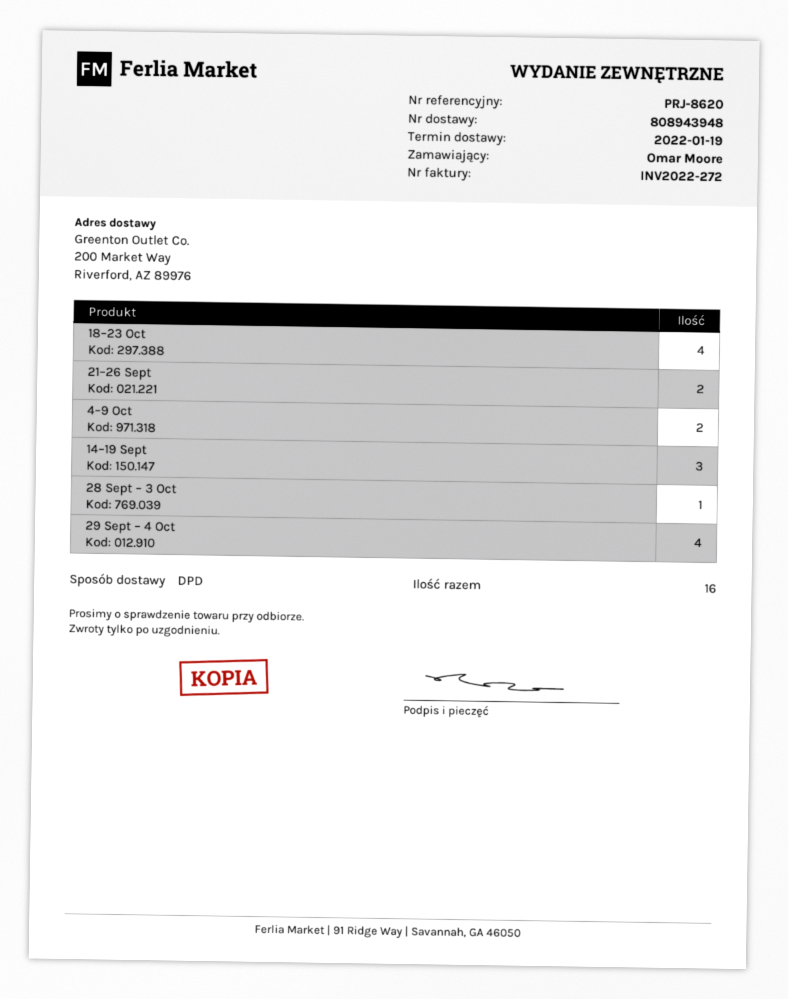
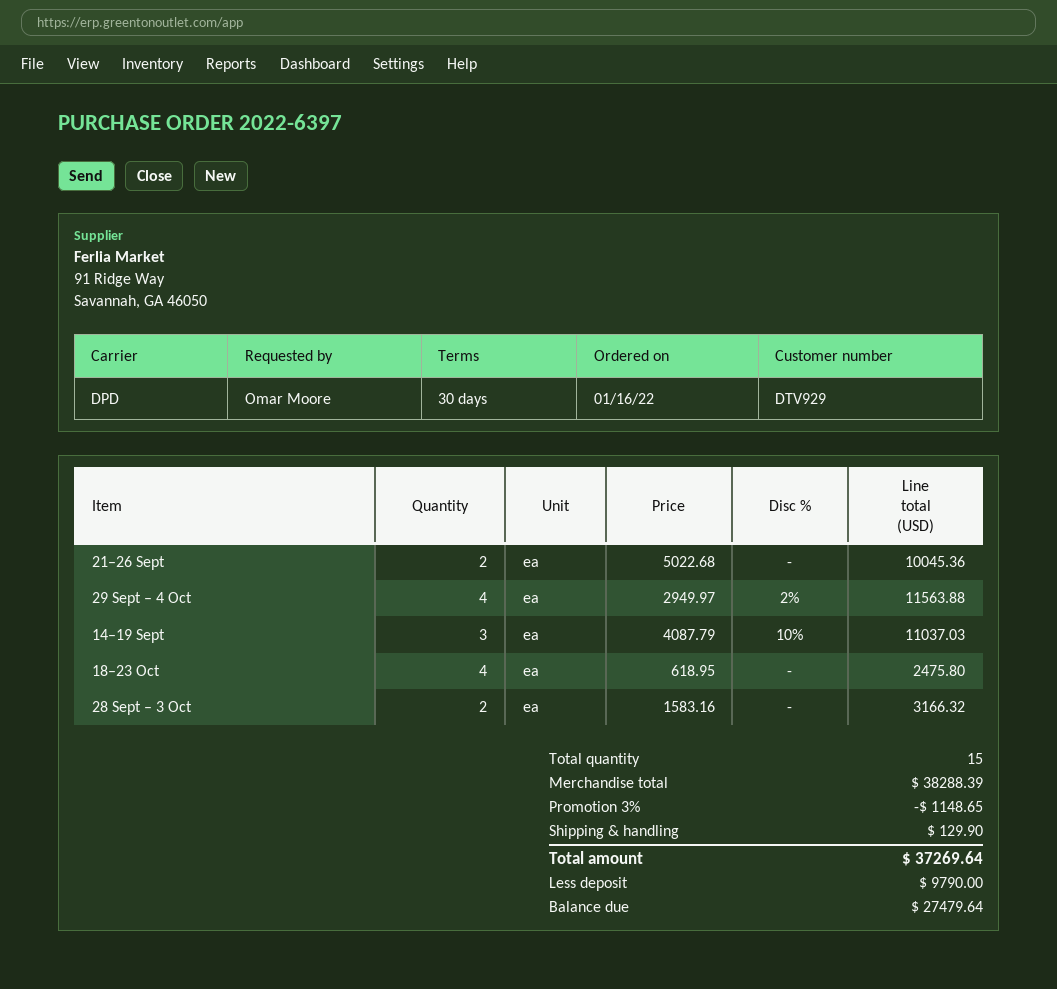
4–9 Oct: 2 -> none
28 Sept – 3 Oct: 1 -> 2
total quantity: 16 -> 15

